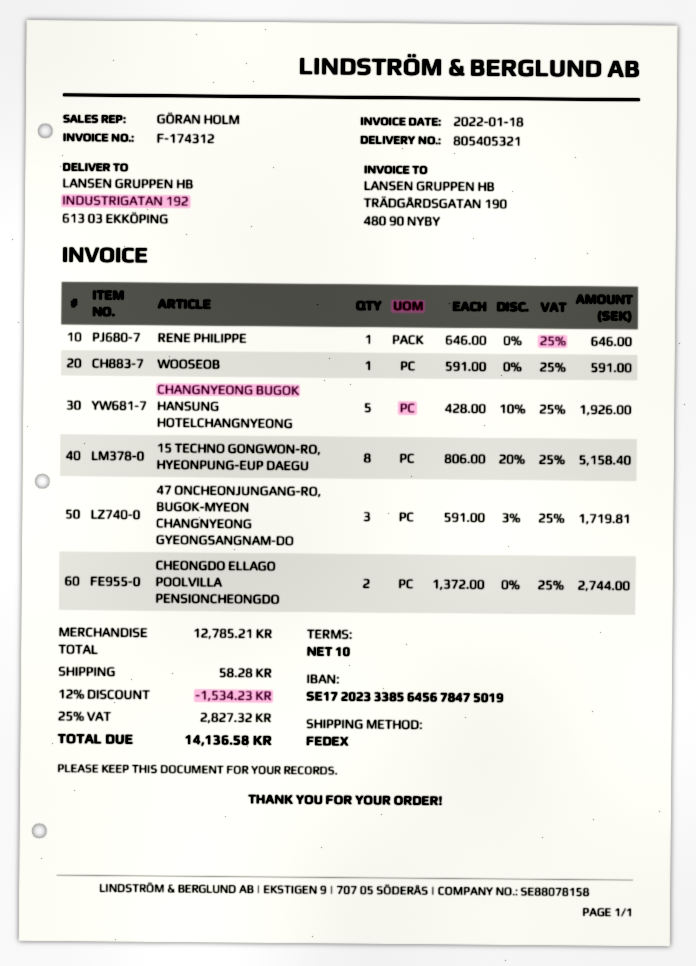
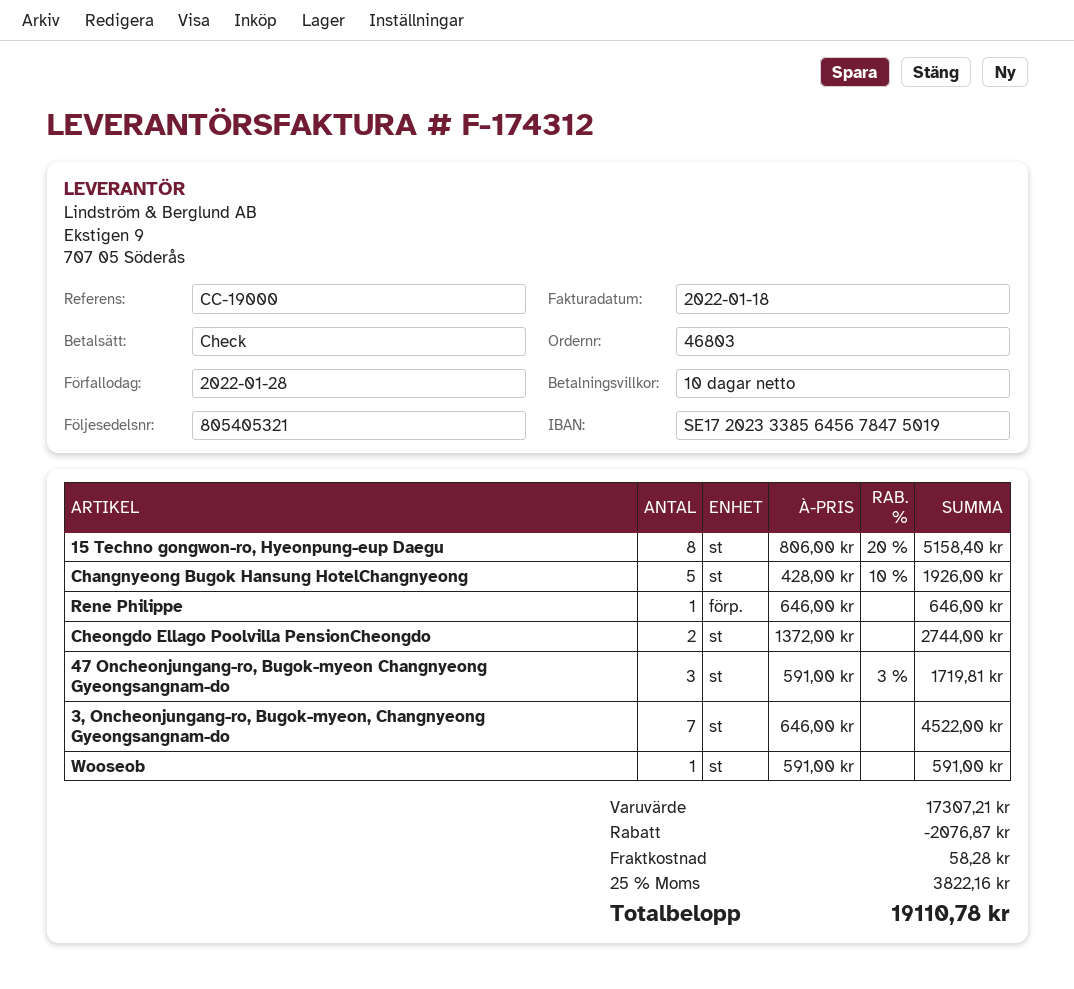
3, Oncheonjungang-ro, Bugok-myeon, Changnyeong Gyeongsangnam-do: none -> 7 x 646.00 = 4522.00
subtotal: 12785.21 -> 17307.21
discount: 1534.23 -> 2076.87
tax: 25% = 2827.32 -> 25% = 3822.16
total: 14136.58 -> 19110.78

